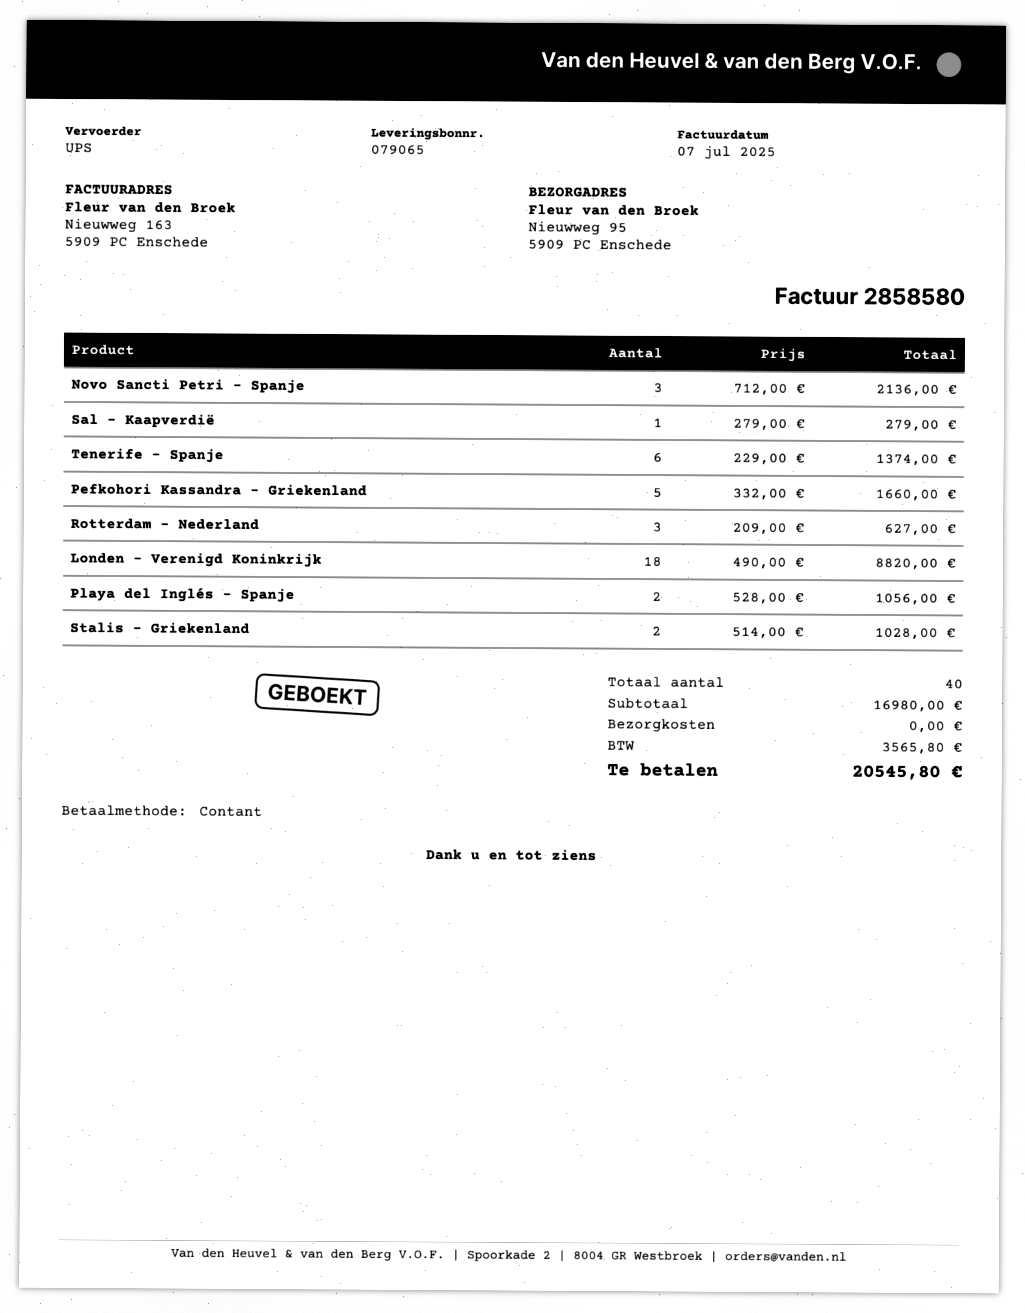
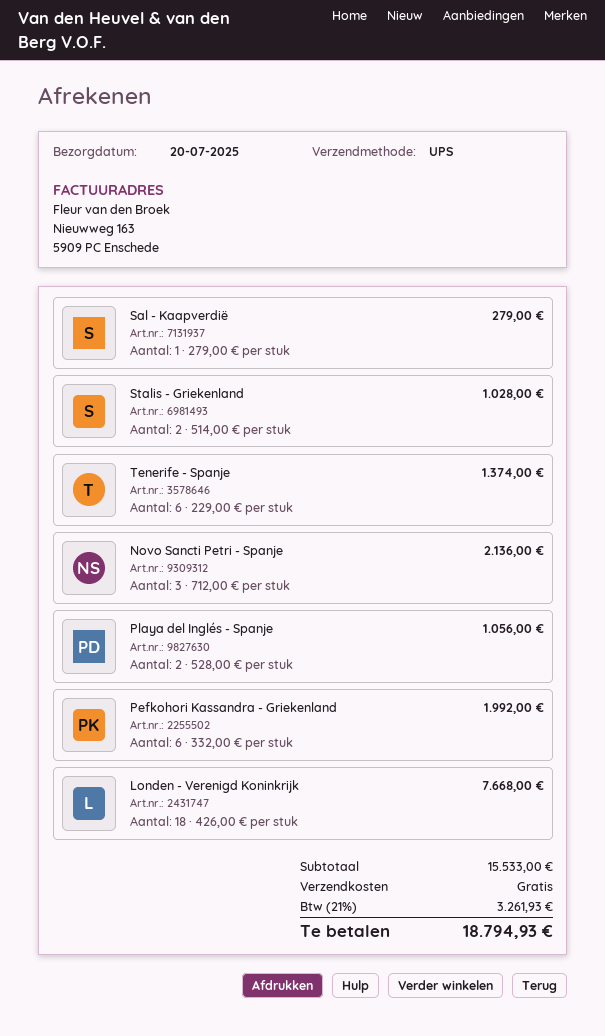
Pefkohori Kassandra - Griekenland: 5 x 332.00 = 1660.00 -> 6 x 332.00 = 1992.00
Rotterdam - Nederland: 3 x 209.00 = 627.00 -> none
Londen - Verenigd Koninkrijk: 18 x 490.00 = 8820.00 -> 18 x 426.00 = 7668.00
subtotal: 16980.00 -> 15533.00
tax: 3565.80 -> 3261.93
total: 20545.80 -> 18794.93

